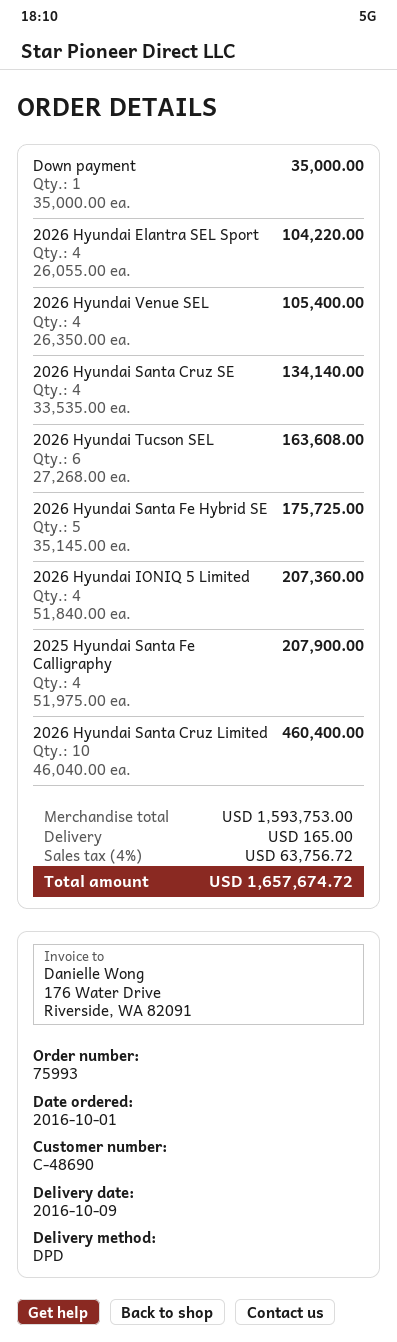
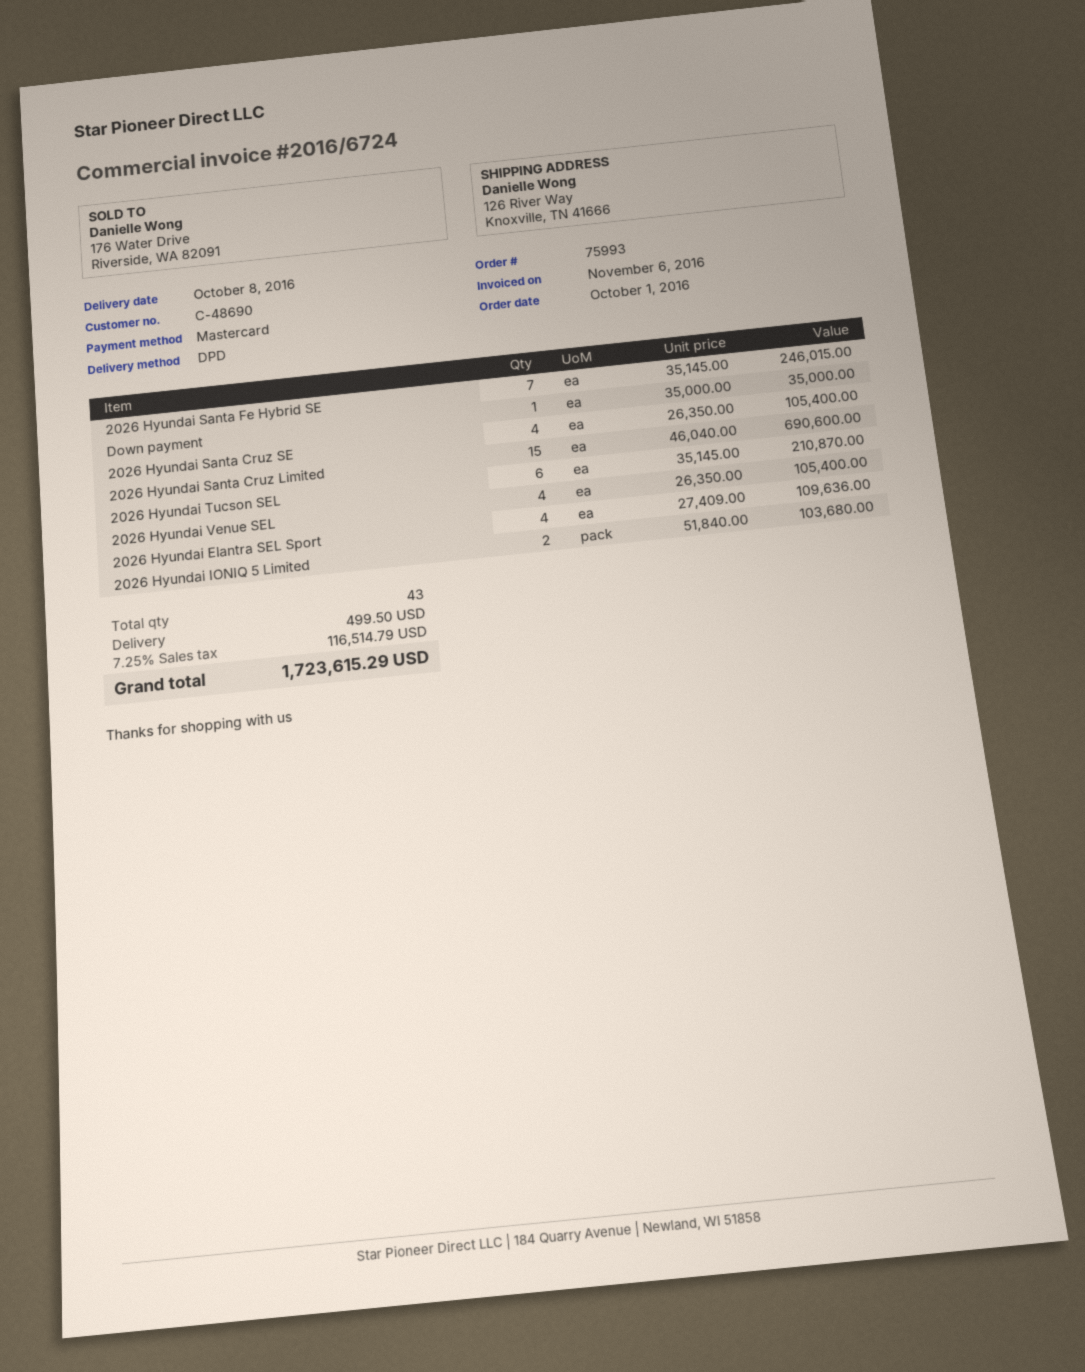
delivery date: 2016-10-09 -> 2016-10-08
2026 Hyundai Elantra SEL Sport: 4 x 26055.00 = 104220.00 -> 4 x 27409.00 = 109636.00
2026 Hyundai Santa Cruz SE: 4 x 33535.00 = 134140.00 -> 4 x 26350.00 = 105400.00
2026 Hyundai Tucson SEL: 6 x 27268.00 = 163608.00 -> 6 x 35145.00 = 210870.00
2026 Hyundai Santa Fe Hybrid SE: 5 x 35145.00 = 175725.00 -> 7 x 35145.00 = 246015.00
2026 Hyundai IONIQ 5 Limited: 4 x 51840.00 = 207360.00 -> 2 x 51840.00 = 103680.00
2025 Hyundai Santa Fe Calligraphy: 4 x 51975.00 = 207900.00 -> none
2026 Hyundai Santa Cruz Limited: 10 x 46040.00 = 460400.00 -> 15 x 46040.00 = 690600.00
shipping: 165.00 -> 499.50
tax: 4% = 63756.72 -> 7.25% = 116514.79
total: 1657674.72 -> 1723615.29

